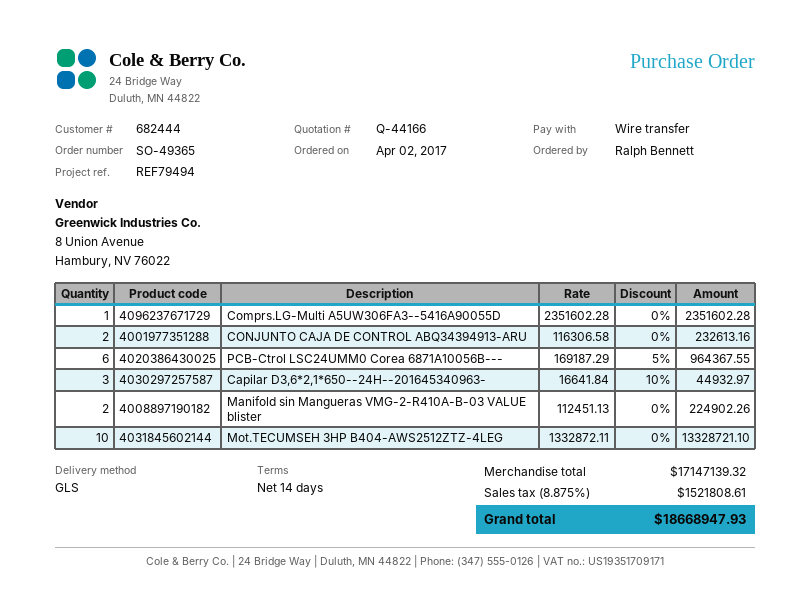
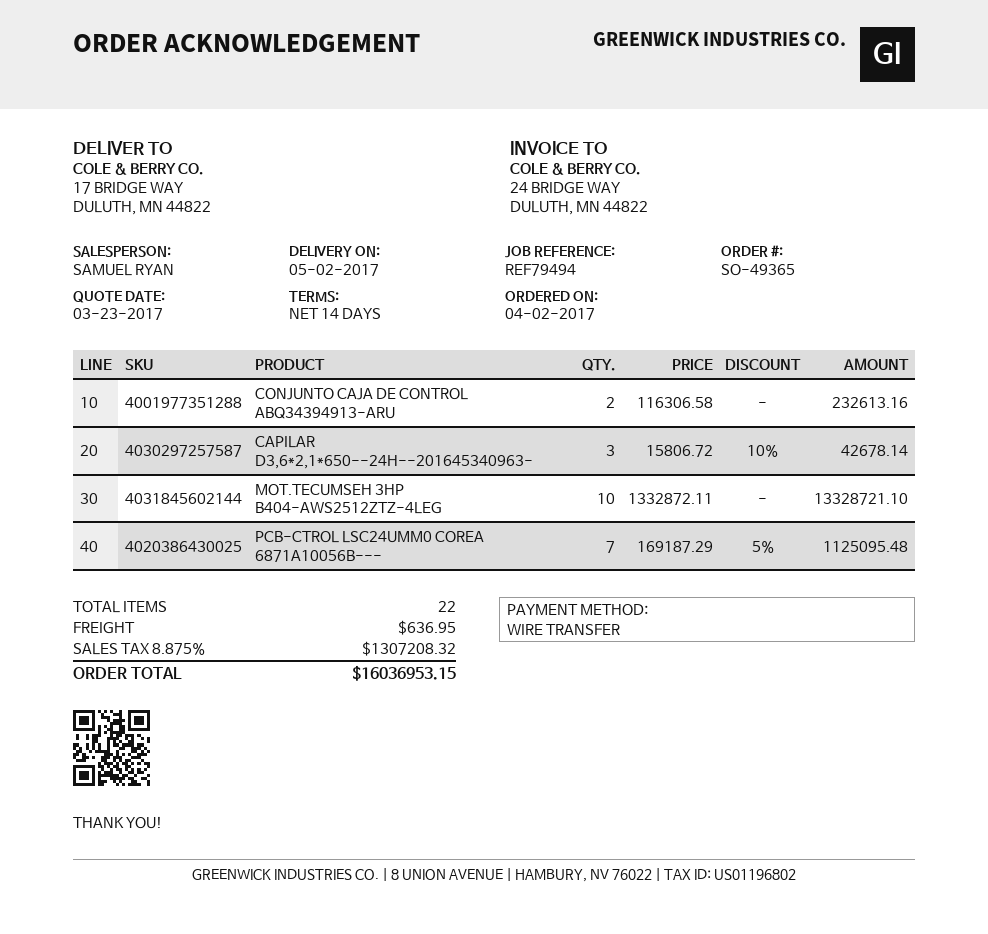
Comprs.LG-Multi A5UW306FA3--5416A90055D: 1 x 2351602.28 = 2351602.28 -> none
PCB-Ctrol LSC24UMM0 Corea 6871A10056B---: 6 x 169187.29 - 5% = 964367.55 -> 7 x 169187.29 - 5% = 1125095.48
Capilar D3,6*2,1*650--24H--201645340963-: 3 x 16641.84 - 10% = 44932.97 -> 3 x 15806.72 - 10% = 42678.14
Manifold sin Mangueras VMG-2-R410A-B-03 VALUE blister: 2 x 112451.13 = 224902.26 -> none
shipping: none -> 636.95
tax: 8.875% = 1521808.61 -> 8.875% = 1307208.32
total: 18668947.93 -> 16036953.15

